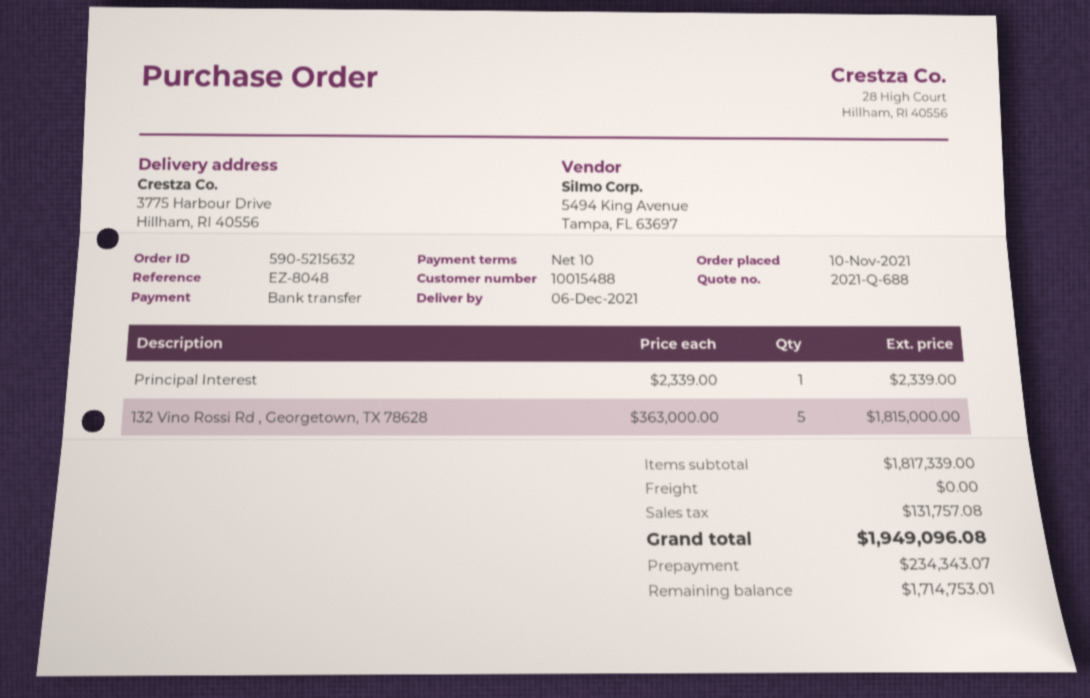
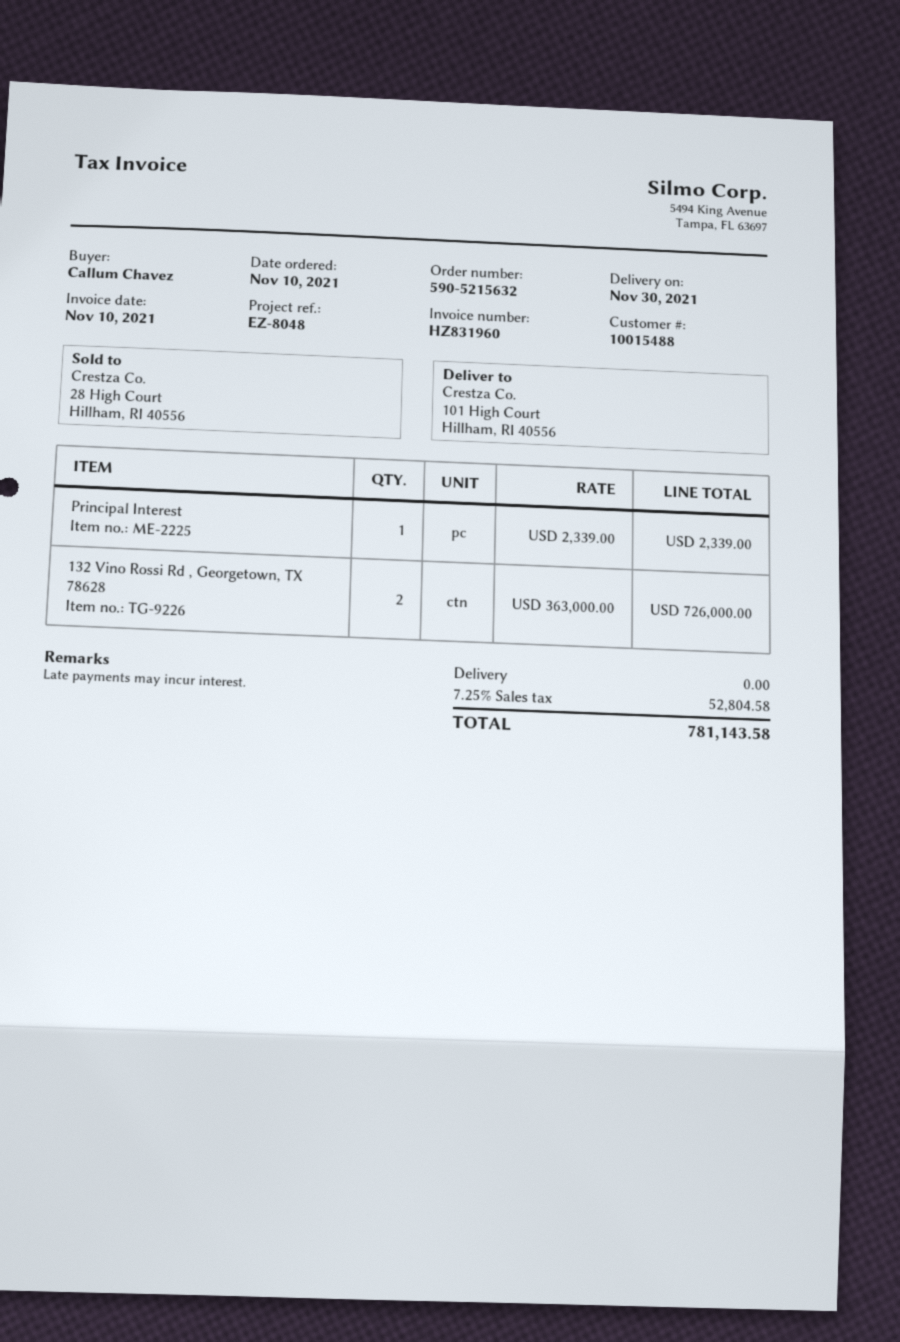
delivery date: 2021-12-06 -> 2021-11-30
ship to: 3775 Harbour Drive, Hillham, RI 40556 -> 101 High Court, Hillham, RI 40556
132 Vino Rossi Rd , Georgetown, TX 78628: 5 x 363000.00 = 1815000.00 -> 2 x 363000.00 = 726000.00
tax: 131757.08 -> 52804.58
total: 1949096.08 -> 781143.58

